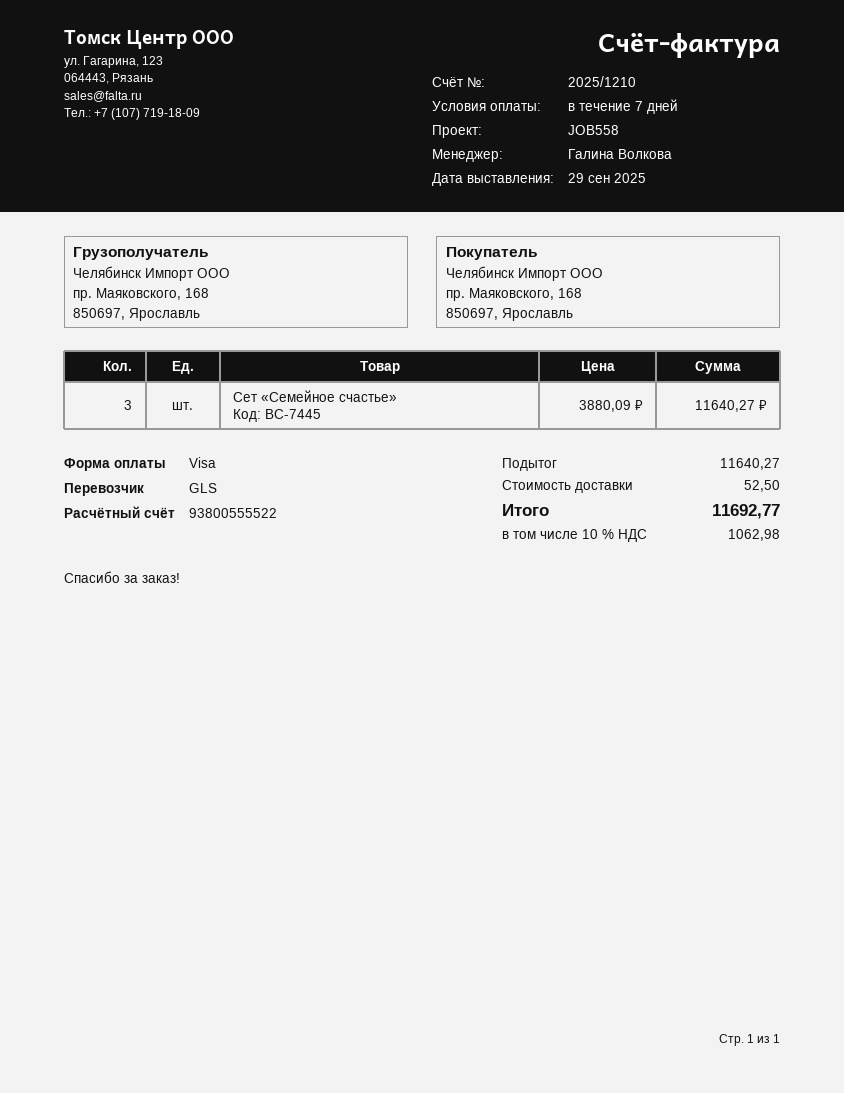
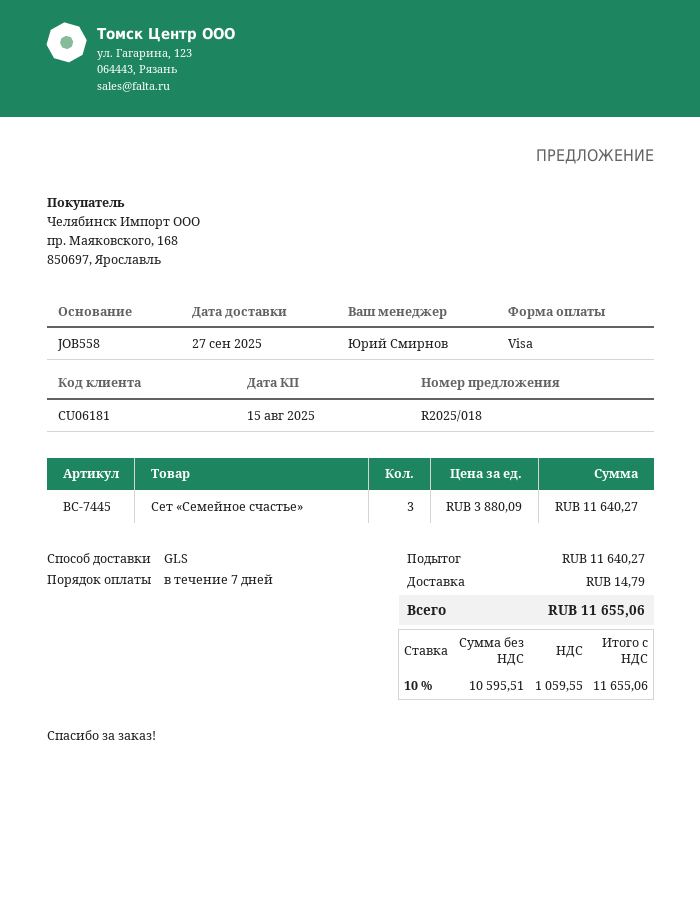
sales rep: Галина Волкова -> Юрий Смирнов
shipping: 52.50 -> 14.79
tax: 10% = 1062.98 -> 10% = 1059.55
total: 11692.77 -> 11655.06

